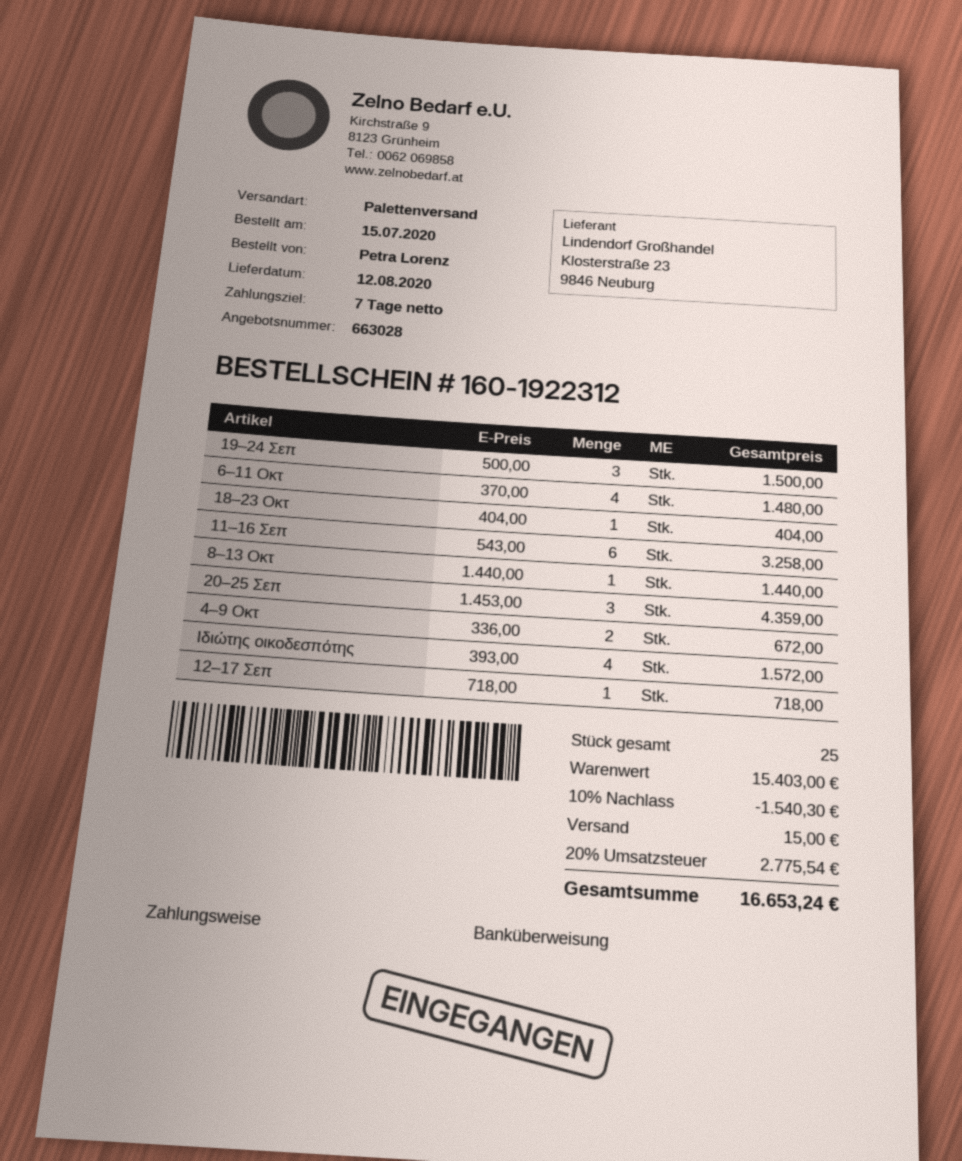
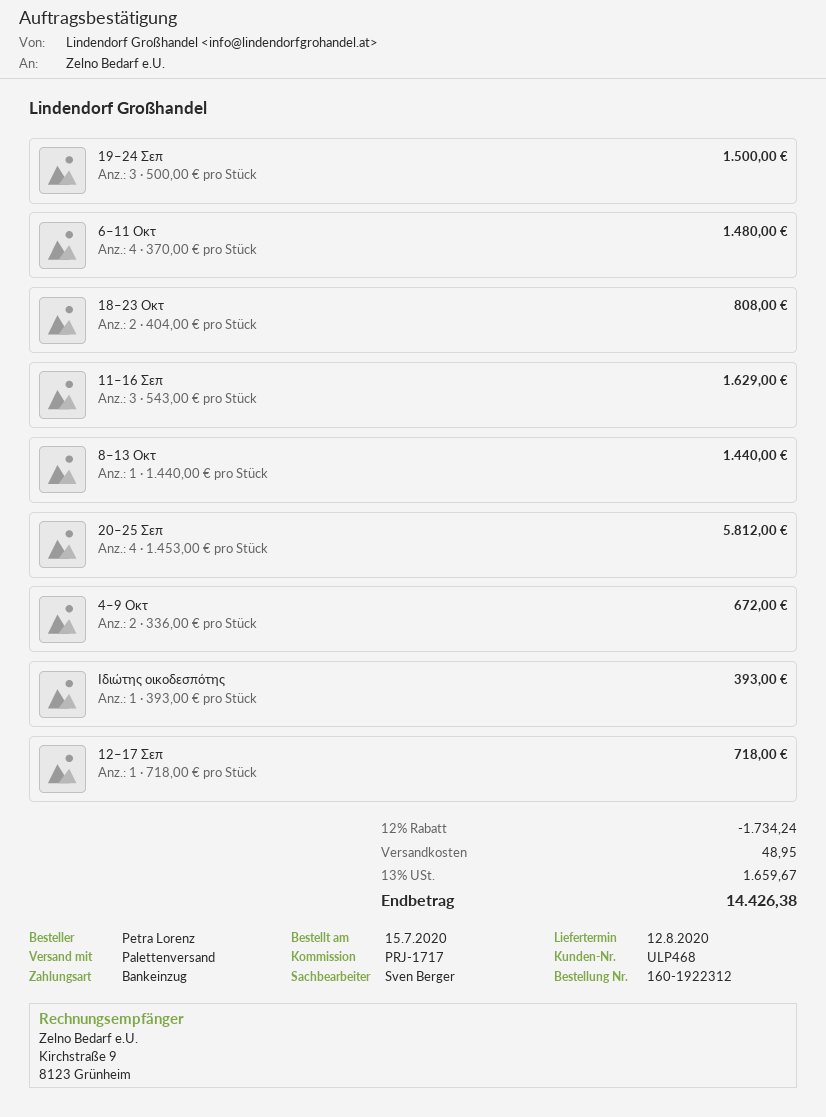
payment method: bank transfer -> direct debit
18–23 Οκτ: 1 x 404.00 = 404.00 -> 2 x 404.00 = 808.00
11–16 Σεπ: 6 x 543.00 = 3258.00 -> 3 x 543.00 = 1629.00
20–25 Σεπ: 3 x 1453.00 = 4359.00 -> 4 x 1453.00 = 5812.00
Ιδιώτης οικοδεσπότης: 4 x 393.00 = 1572.00 -> 1 x 393.00 = 393.00
discount: 10% = 1540.30 -> 12% = 1734.24
shipping: 15.00 -> 48.95
tax: 20% = 2775.54 -> 13% = 1659.67
total: 16653.24 -> 14426.38

